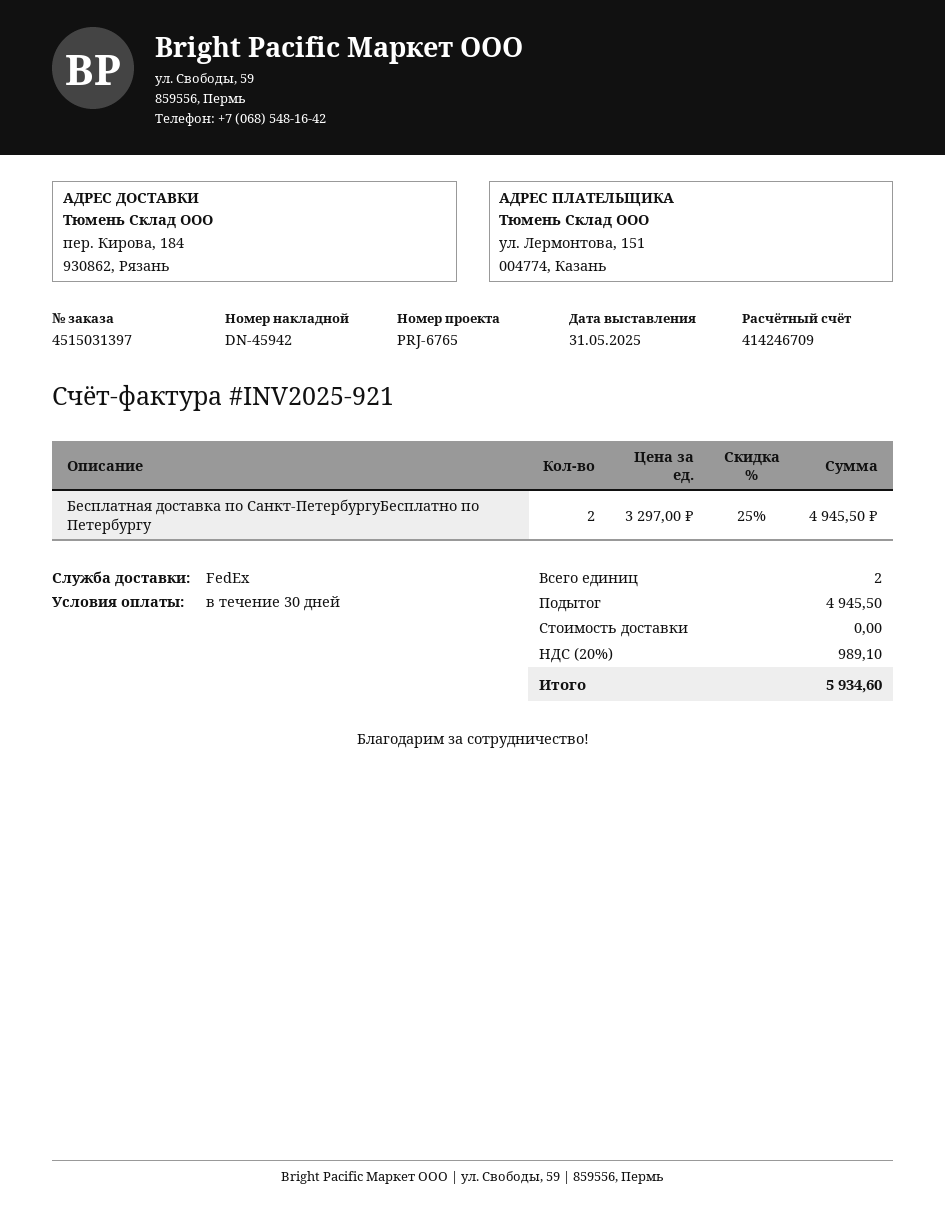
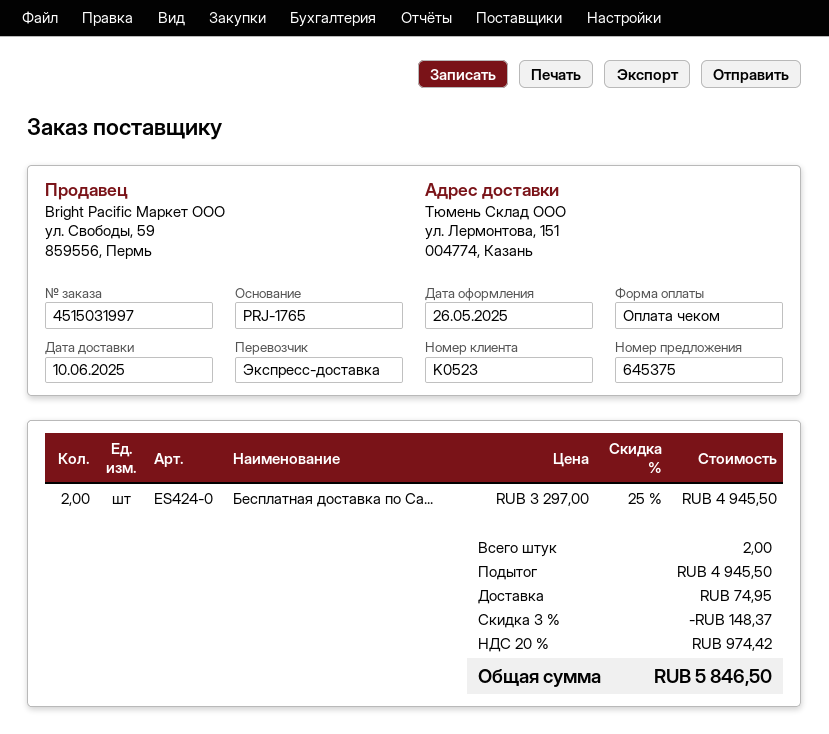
order number: 4515031397 -> 4515031997
reference: PRJ-6765 -> PRJ-1765
shipping method: FedEx -> express
ship to: пер. Кирова, 184, 930862, Рязань -> ул. Лермонтова, 151, 004774, Казань
discount: none -> 3% = 148.37
shipping: 0.00 -> 74.95
tax: 20% = 989.10 -> 20% = 974.42
total: 5934.60 -> 5846.50

